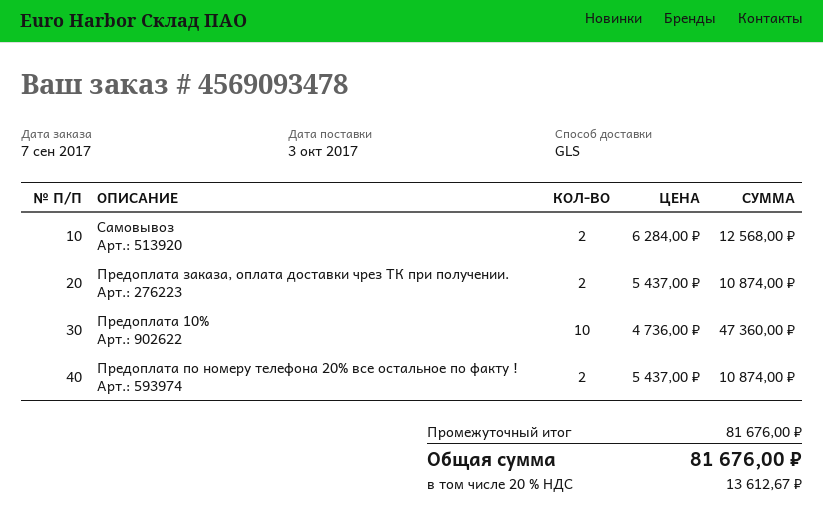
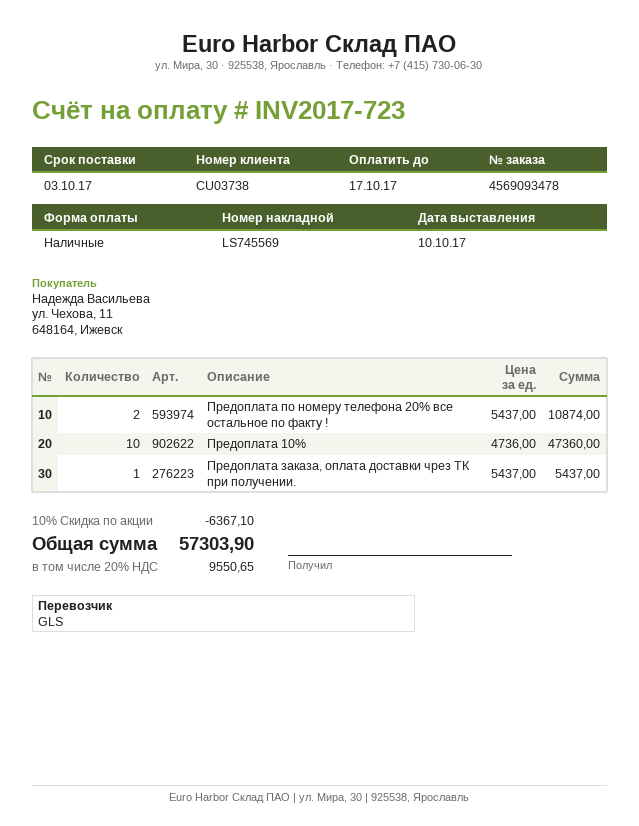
Самовывоз: 2 x 6284.00 = 12568.00 -> none
Предоплата заказа, оплата доставки чрез ТК при получении.: 2 x 5437.00 = 10874.00 -> 1 x 5437.00 = 5437.00
discount: none -> 10% = 6367.10
tax: 20% = 13612.67 -> 20% = 9550.65
total: 81676.00 -> 57303.90

